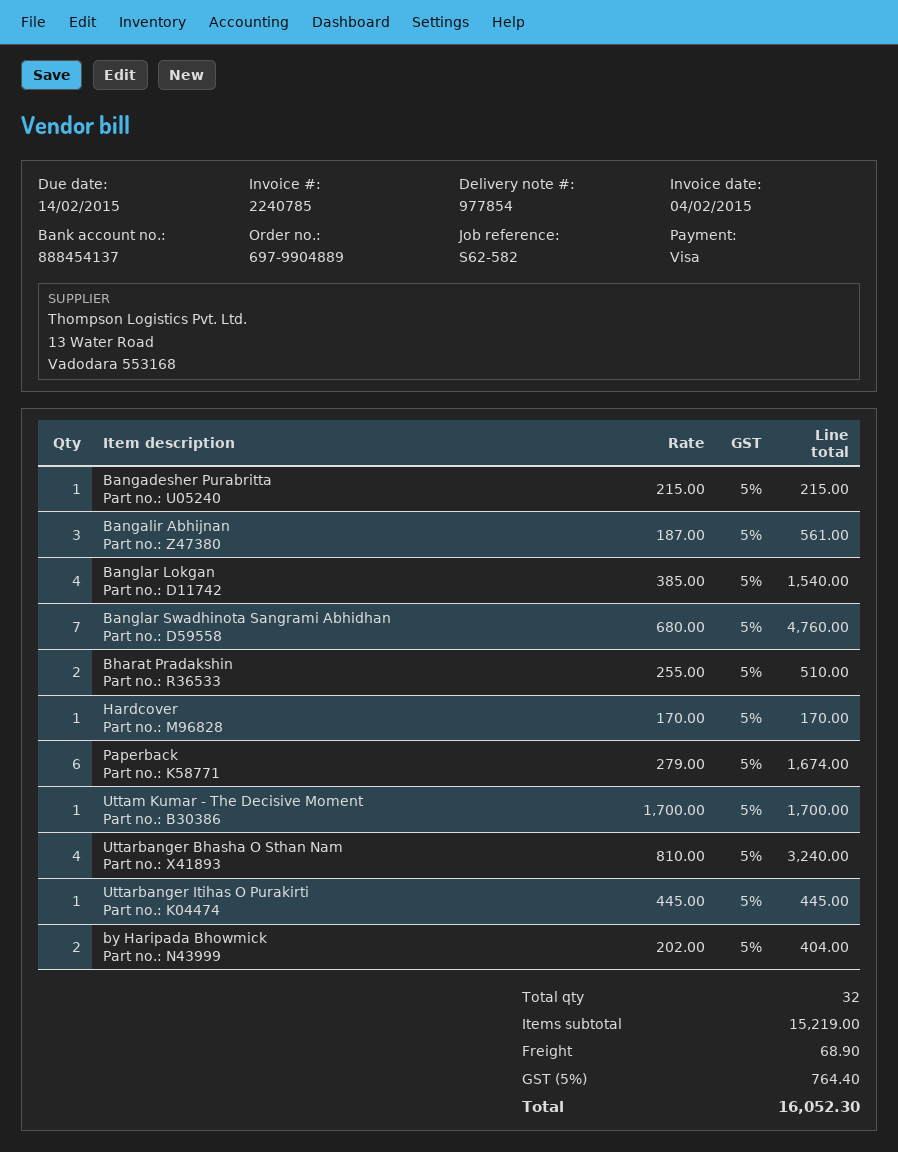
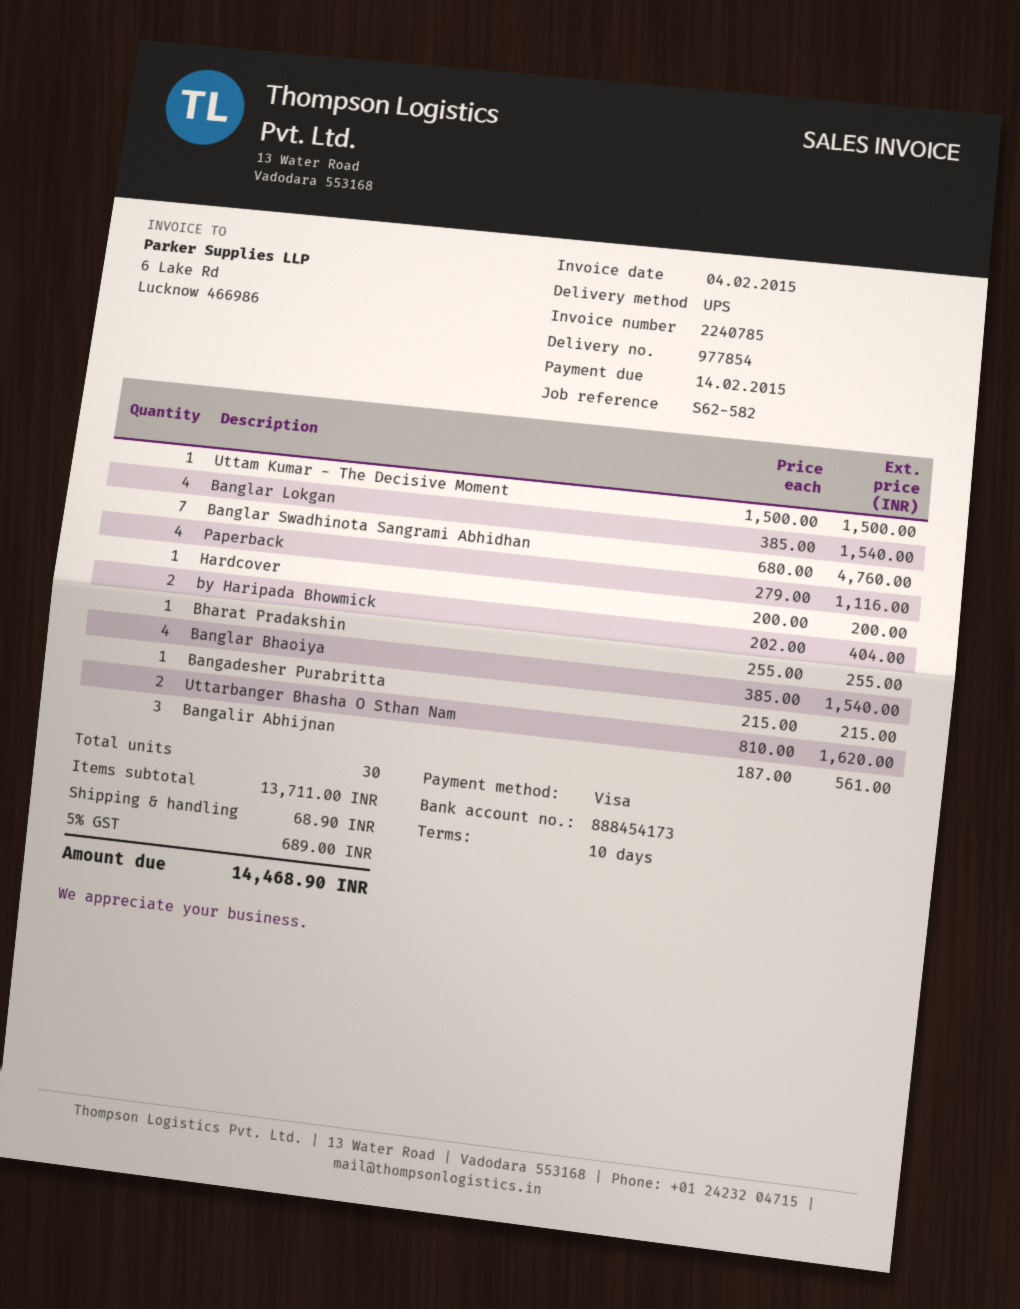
bank account: 888454137 -> 888454173
Bharat Pradakshin: 2 x 255.00 = 510.00 -> 1 x 255.00 = 255.00
Hardcover: 1 x 170.00 = 170.00 -> 1 x 200.00 = 200.00
Paperback: 6 x 279.00 = 1674.00 -> 4 x 279.00 = 1116.00
Uttam Kumar - The Decisive Moment: 1 x 1700.00 = 1700.00 -> 1 x 1500.00 = 1500.00
Uttarbanger Bhasha O Sthan Nam: 4 x 810.00 = 3240.00 -> 2 x 810.00 = 1620.00
Uttarbanger Itihas O Purakirti: 1 x 445.00 = 445.00 -> none
Banglar Bhaoiya: none -> 4 x 385.00 = 1540.00
total quantity: 32 -> 30
subtotal: 15219.00 -> 13711.00
tax: 5% = 764.40 -> 5% = 689.00
total: 16052.30 -> 14468.90

